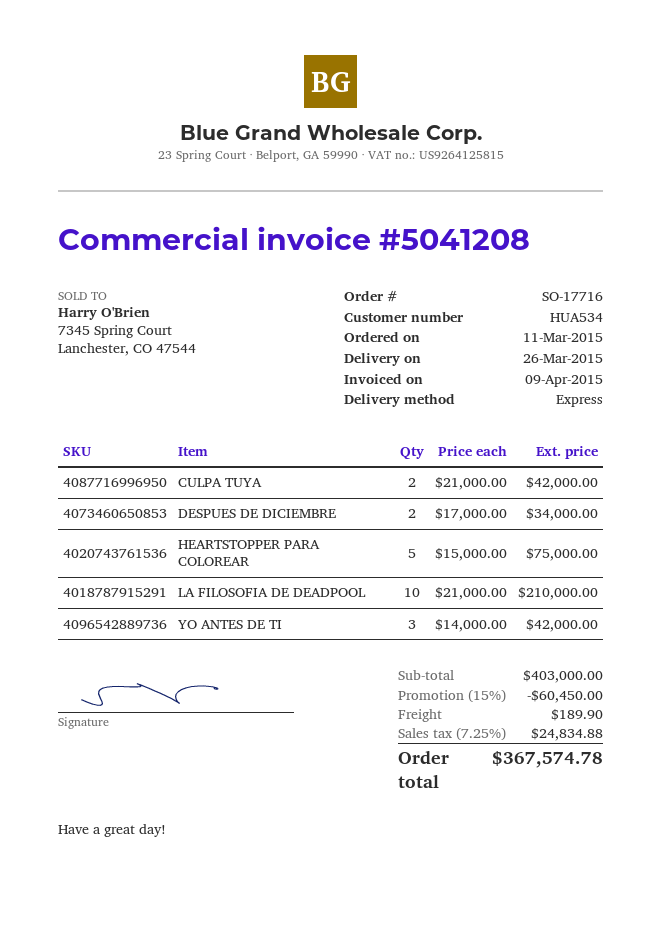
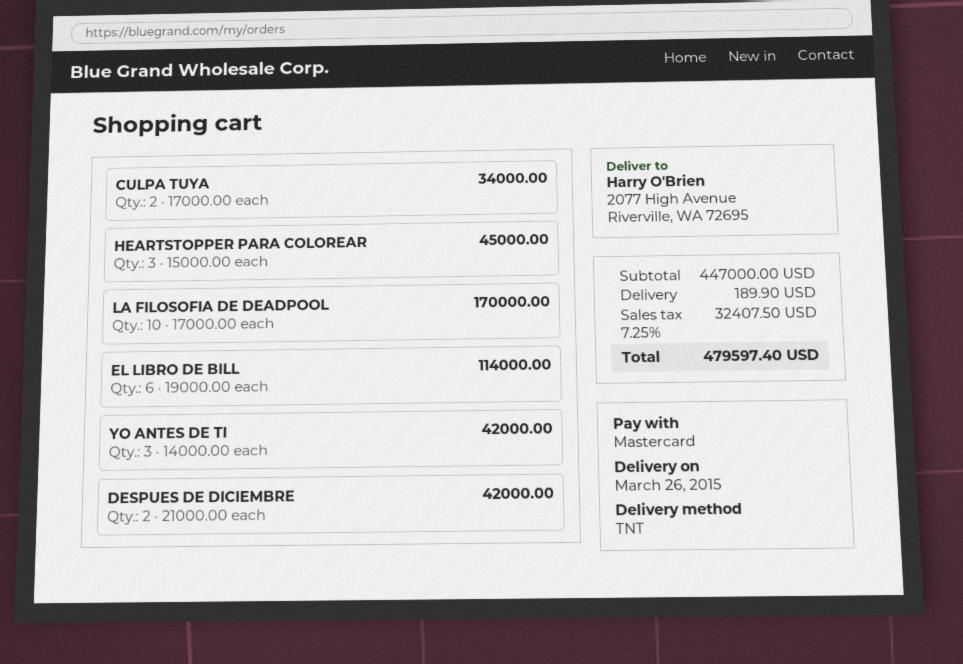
shipping method: express -> TNT
CULPA TUYA: 2 x 21000.00 = 42000.00 -> 2 x 17000.00 = 34000.00
DESPUES DE DICIEMBRE: 2 x 17000.00 = 34000.00 -> 2 x 21000.00 = 42000.00
HEARTSTOPPER PARA COLOREAR: 5 x 15000.00 = 75000.00 -> 3 x 15000.00 = 45000.00
LA FILOSOFIA DE DEADPOOL: 10 x 21000.00 = 210000.00 -> 10 x 17000.00 = 170000.00
EL LIBRO DE BILL: none -> 6 x 19000.00 = 114000.00
subtotal: 403000.00 -> 447000.00
discount: 15% = 60450.00 -> none
tax: 7.25% = 24834.88 -> 7.25% = 32407.50
total: 367574.78 -> 479597.40

